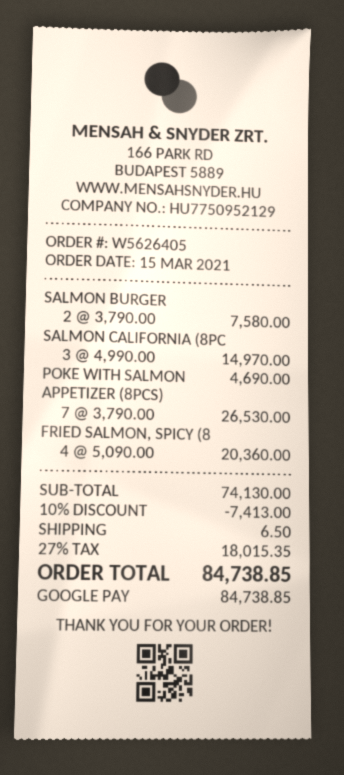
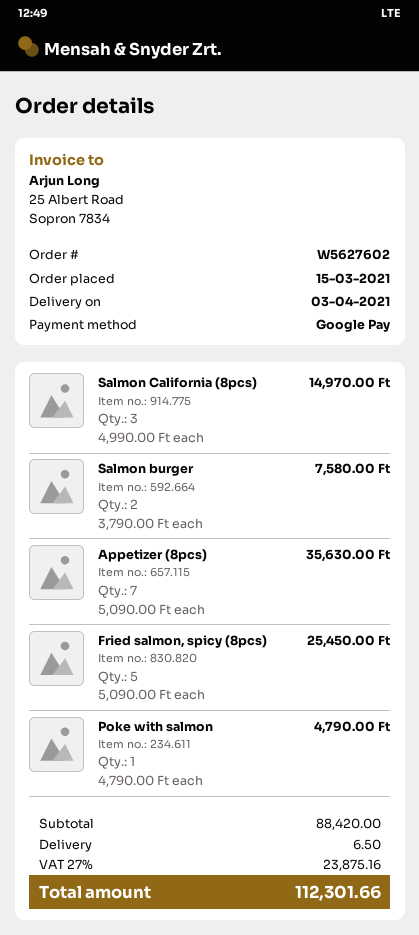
order number: W5626405 -> W5627602
POKE WITH SALMON: 1 x 4690.00 = 4690.00 -> 1 x 4790.00 = 4790.00
APPETIZER (8PCS): 7 x 3790.00 = 26530.00 -> 7 x 5090.00 = 35630.00
FRIED SALMON, SPICY (8: 4 x 5090.00 = 20360.00 -> 5 x 5090.00 = 25450.00
subtotal: 74130.00 -> 88420.00
discount: 10% = 7413.00 -> none
tax: 27% = 18015.35 -> 27% = 23875.16
total: 84738.85 -> 112301.66

